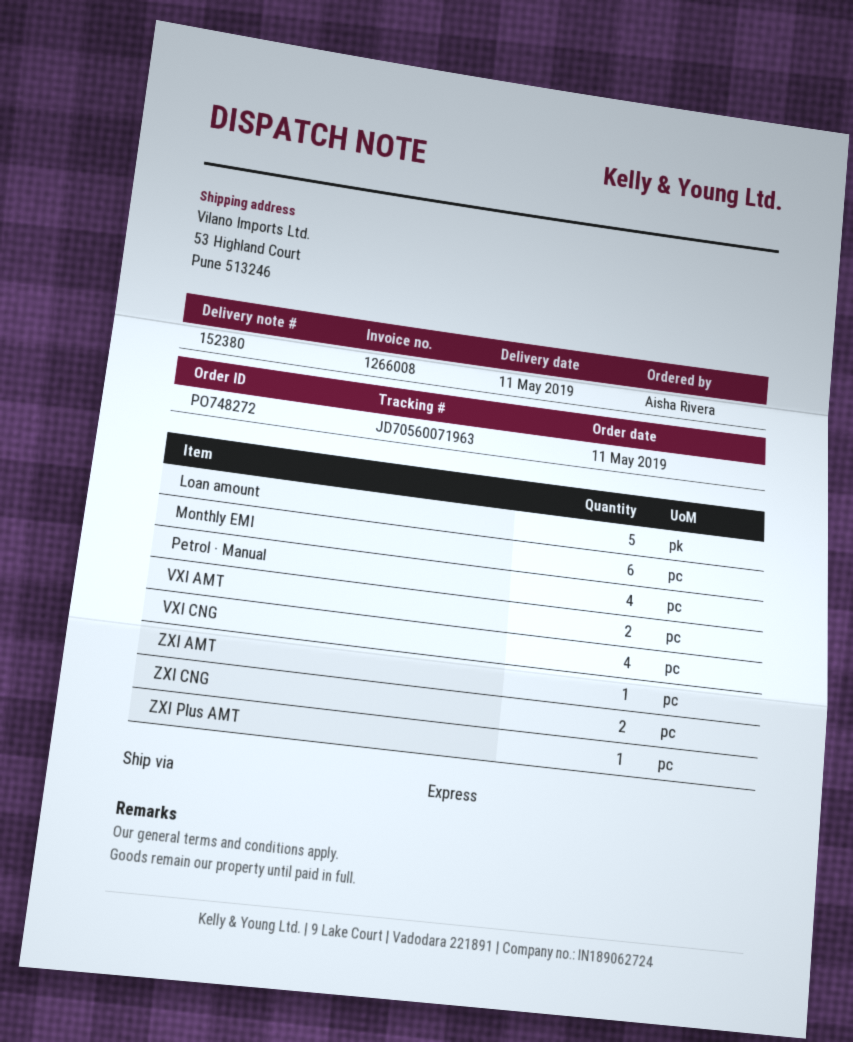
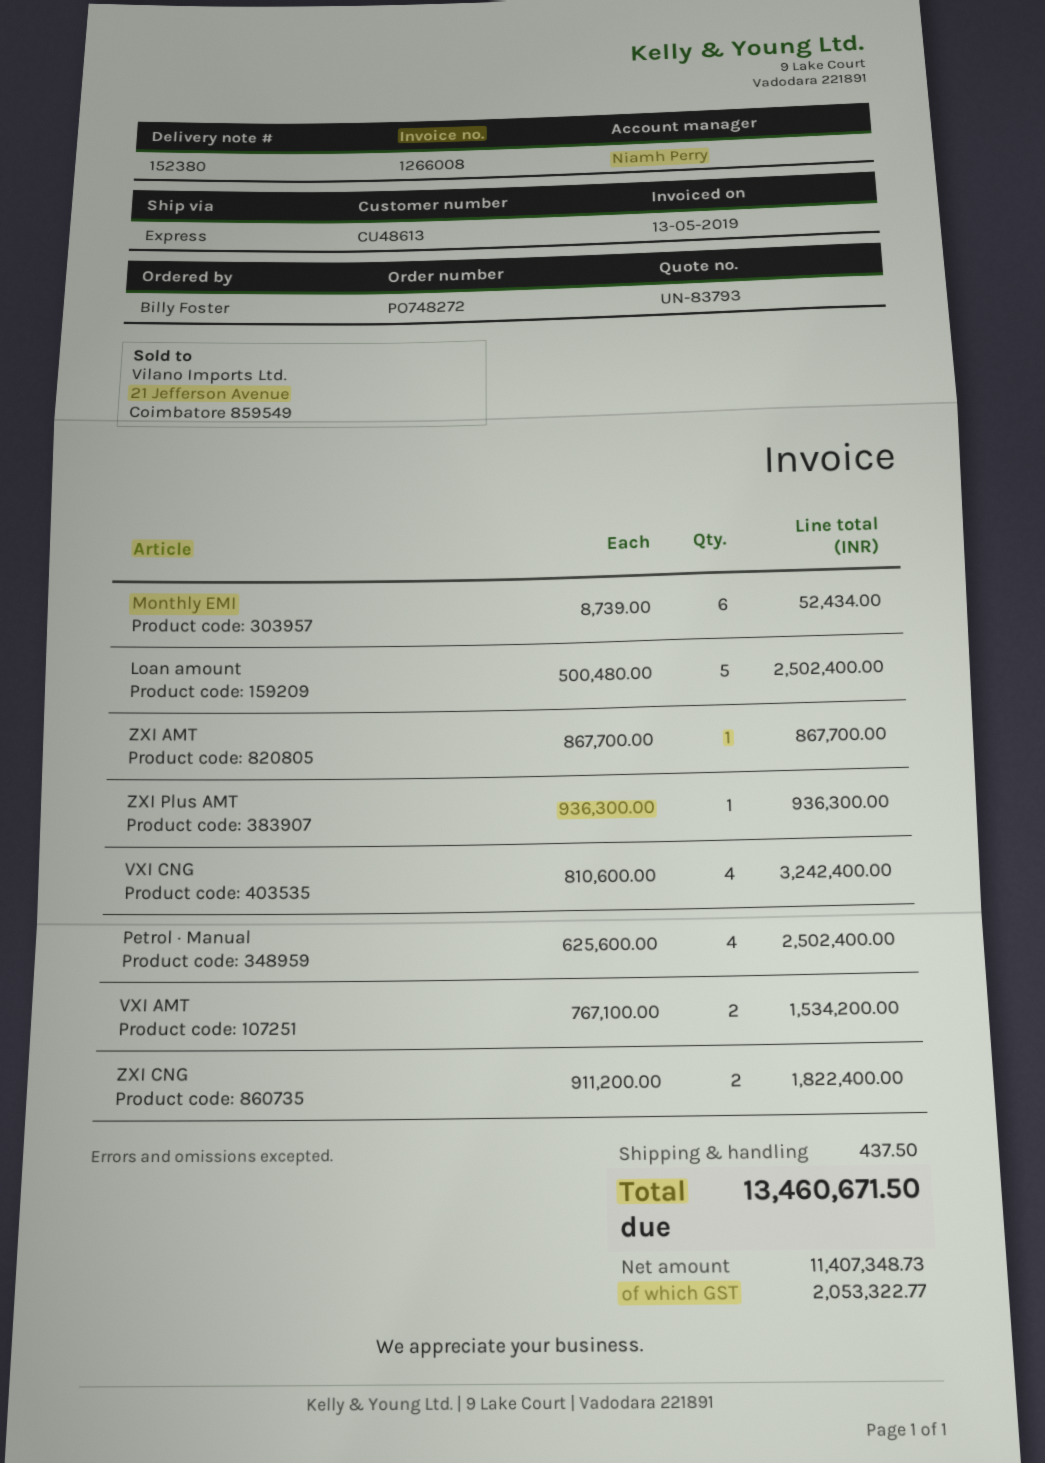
ordered by: Aisha Rivera -> Billy Foster

